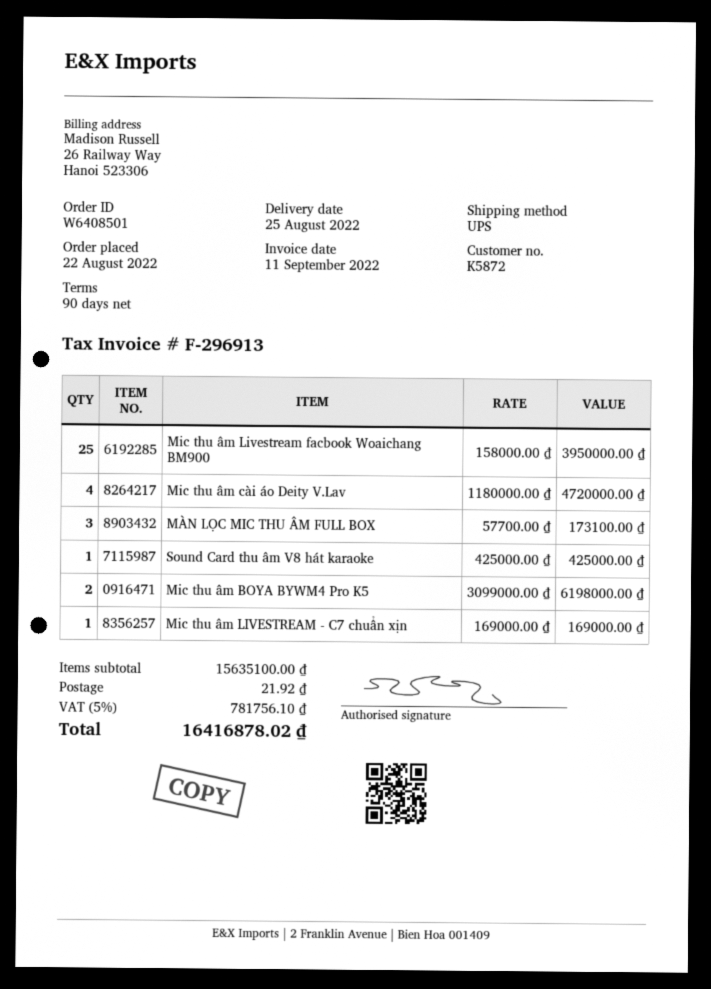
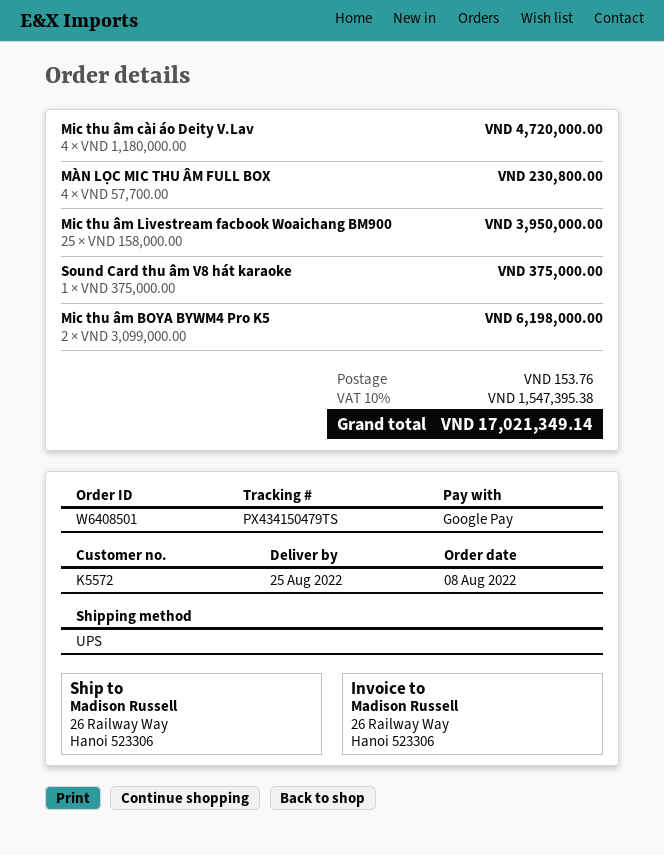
order date: 2022-08-22 -> 2022-08-08
customer number: K5872 -> K5572
MÀN LỌC MIC THU ÂM FULL BOX: 3 x 57700.00 = 173100.00 -> 4 x 57700.00 = 230800.00
Sound Card thu âm V8 hát karaoke: 1 x 425000.00 = 425000.00 -> 1 x 375000.00 = 375000.00
Mic thu âm LIVESTREAM - C7 chuẩn xịn: 1 x 169000.00 = 169000.00 -> none
shipping: 21.92 -> 153.76
tax: 5% = 781756.10 -> 10% = 1547395.38
total: 16416878.02 -> 17021349.14

